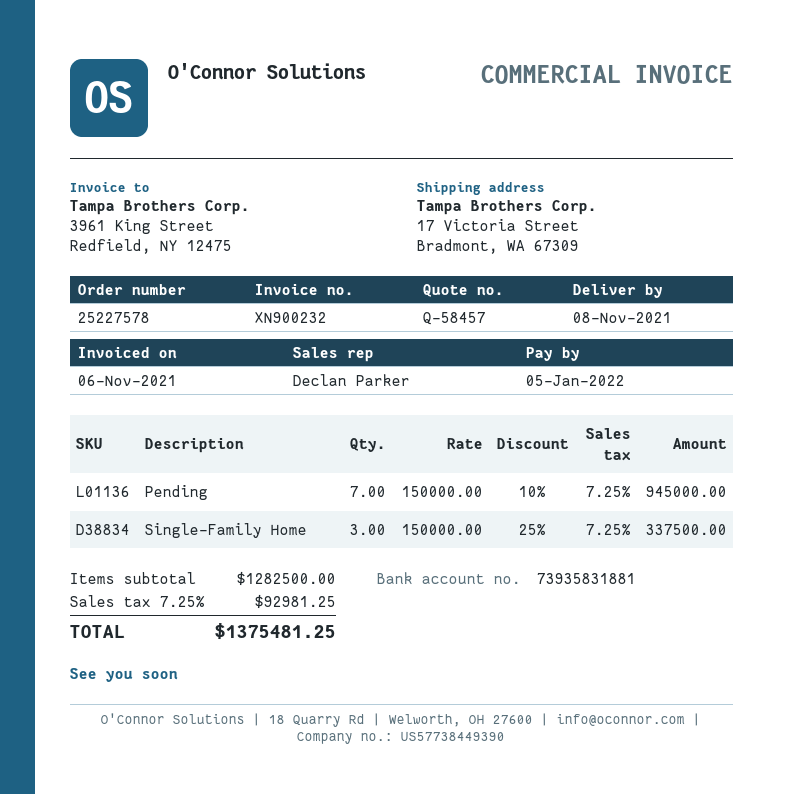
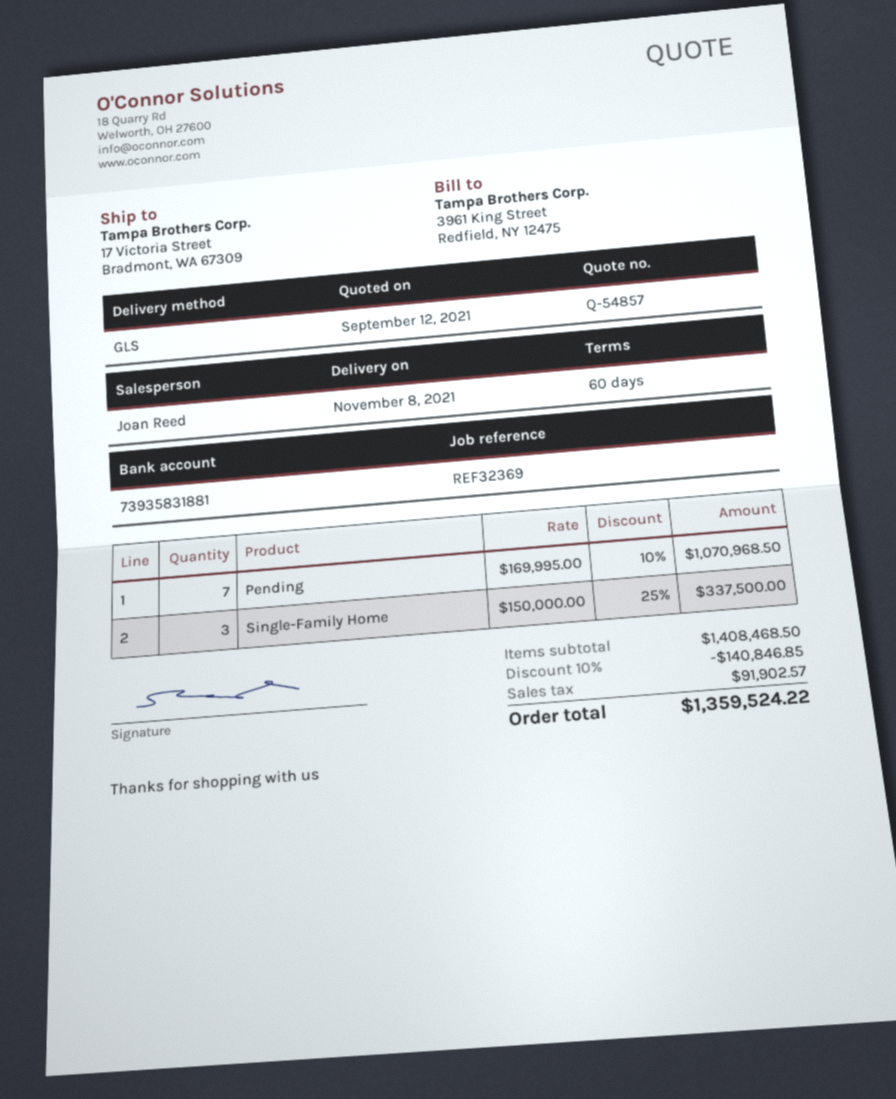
quote number: Q-58457 -> Q-54857
sales rep: Declan Parker -> Joan Reed
Pending: 7 x 150000.00 - 10% = 945000.00 -> 7 x 169995.00 - 10% = 1070968.50
subtotal: 1282500.00 -> 1408468.50
discount: none -> 10% = 140846.85
tax: 92981.25 -> 91902.57
total: 1375481.25 -> 1359524.22

